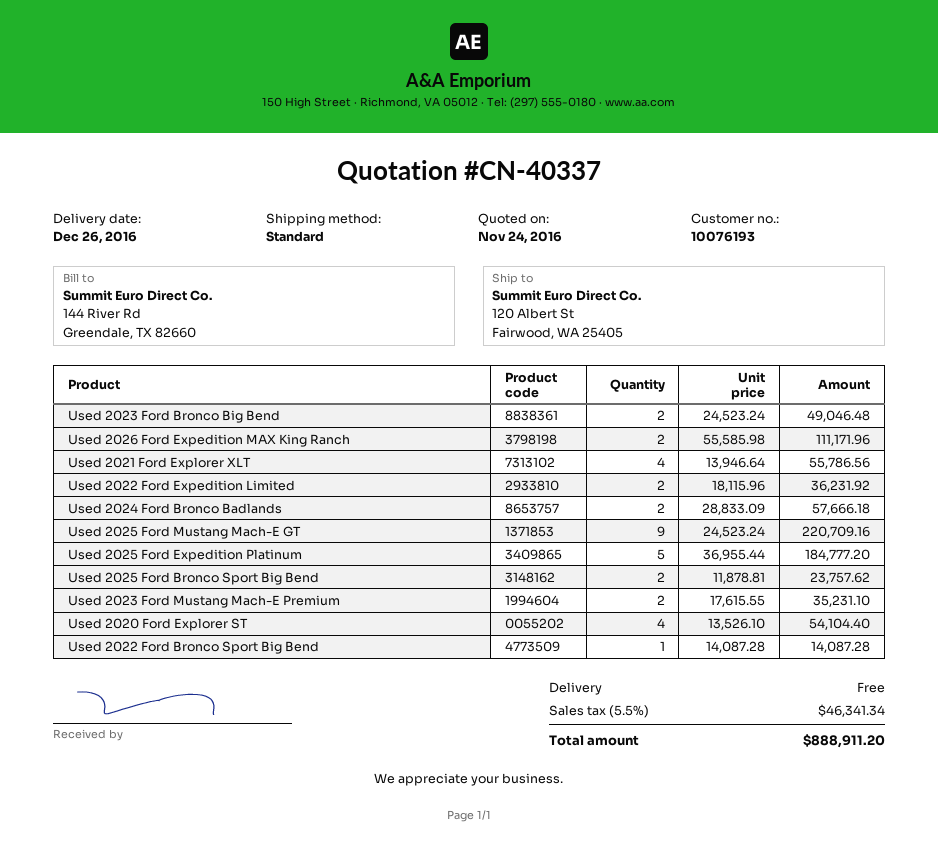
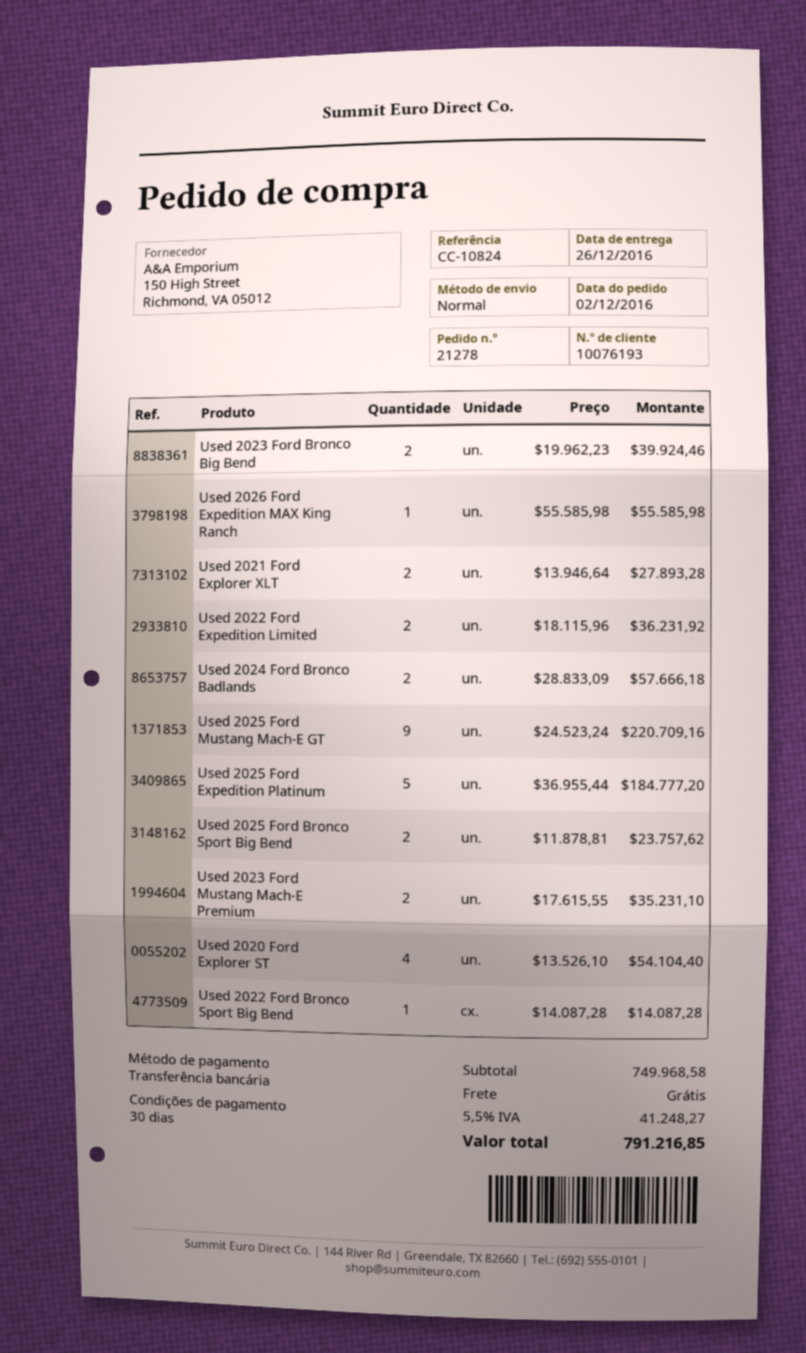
Used 2023 Ford Bronco Big Bend: 2 x 24523.24 = 49046.48 -> 2 x 19962.23 = 39924.46
Used 2026 Ford Expedition MAX King Ranch: 2 x 55585.98 = 111171.96 -> 1 x 55585.98 = 55585.98
Used 2021 Ford Explorer XLT: 4 x 13946.64 = 55786.56 -> 2 x 13946.64 = 27893.28
tax: 5.5% = 46341.34 -> 5.5% = 41248.27
total: 888911.20 -> 791216.85

